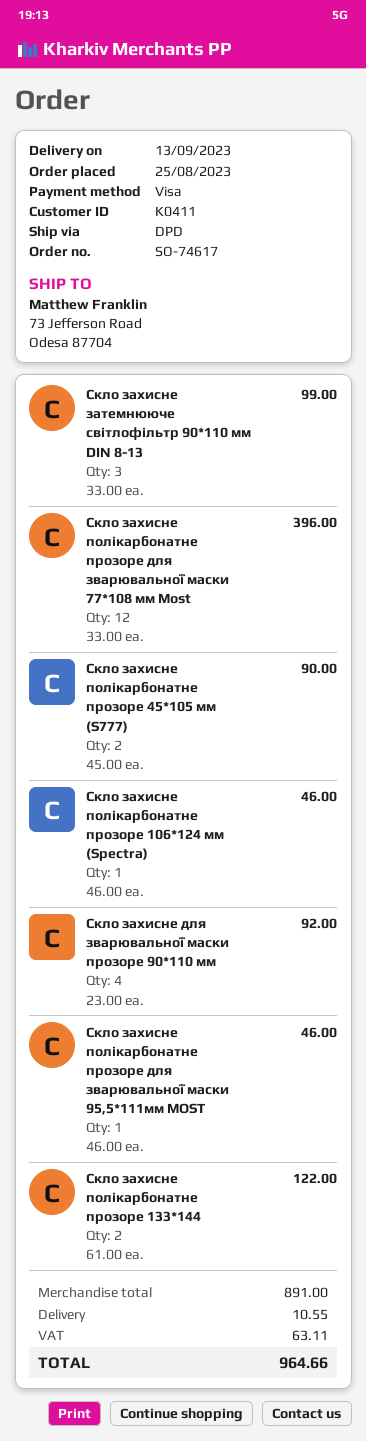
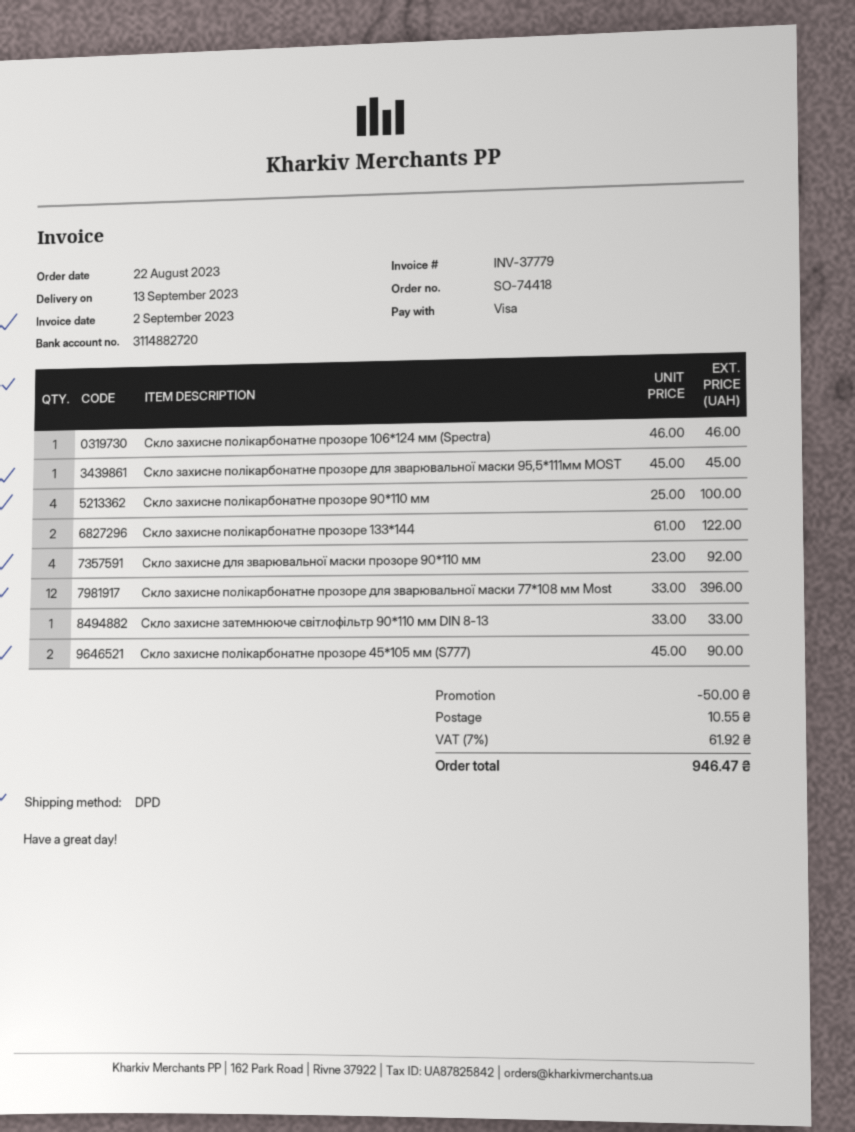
order number: SO-74617 -> SO-74418
order date: 2023-08-25 -> 2023-08-22
Скло захисне затемнююче світлофільтр 90*110 мм DIN 8-13: 3 x 33.00 = 99.00 -> 1 x 33.00 = 33.00
Скло захисне полікарбонатне прозоре для зварювальної маски 95,5*111мм MOST: 1 x 46.00 = 46.00 -> 1 x 45.00 = 45.00
Скло захисне полікарбонатне прозоре 90*110 мм: none -> 4 x 25.00 = 100.00
discount: none -> 50.00
tax: 63.11 -> 61.92
total: 964.66 -> 946.47

